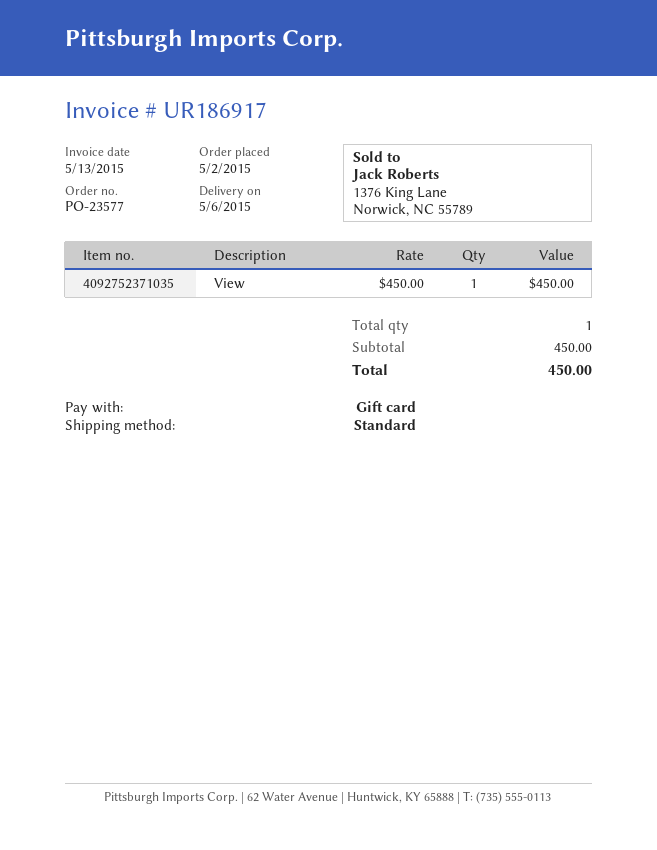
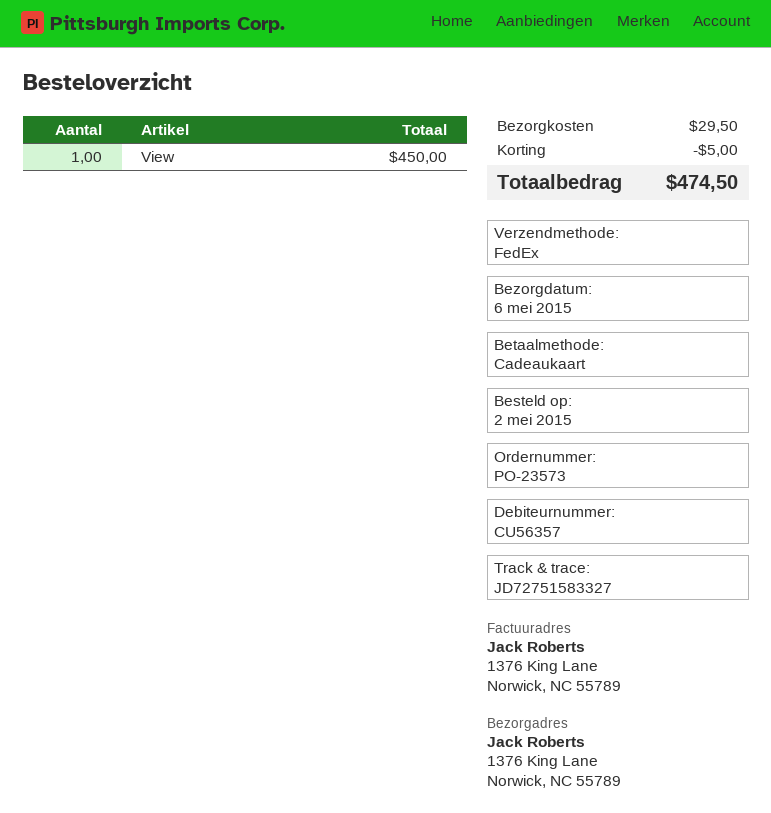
order number: PO-23577 -> PO-23573
shipping method: standard -> FedEx
discount: none -> 5.00
shipping: none -> 29.50
total: 450.00 -> 474.50

